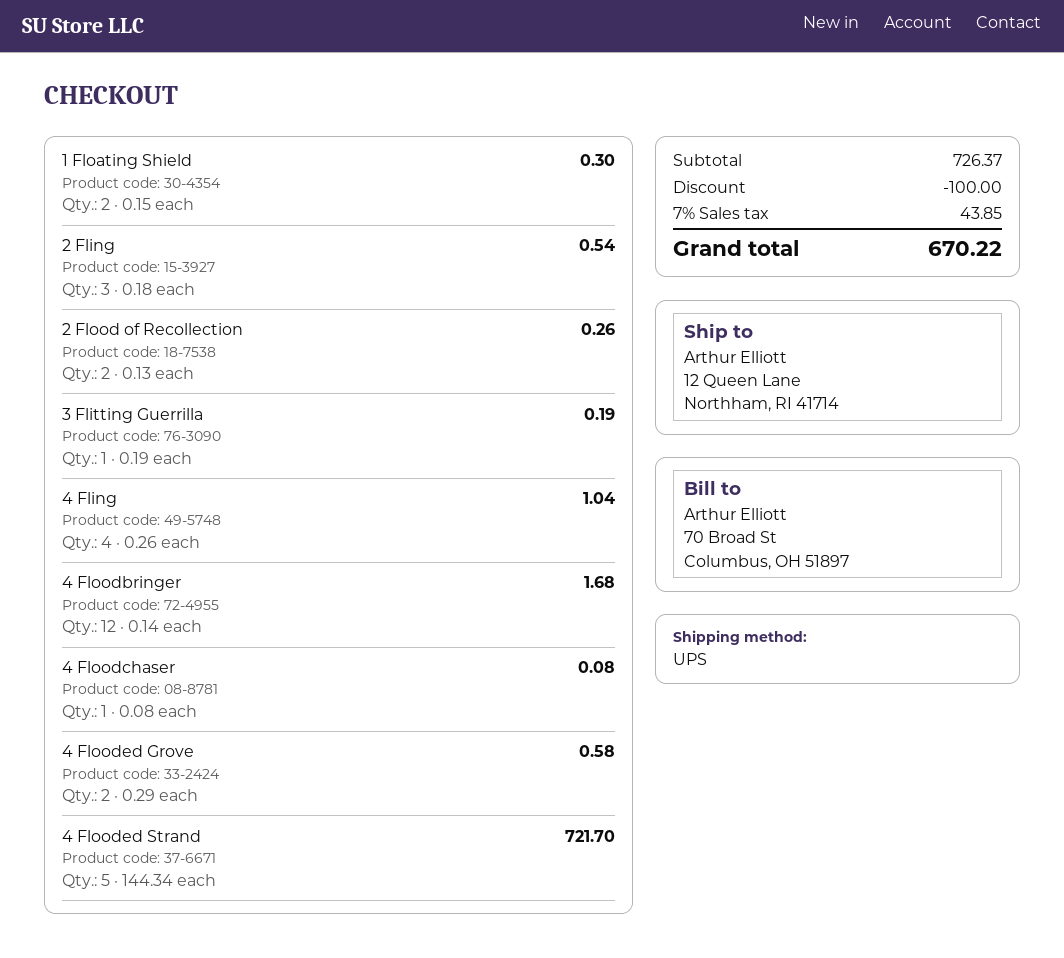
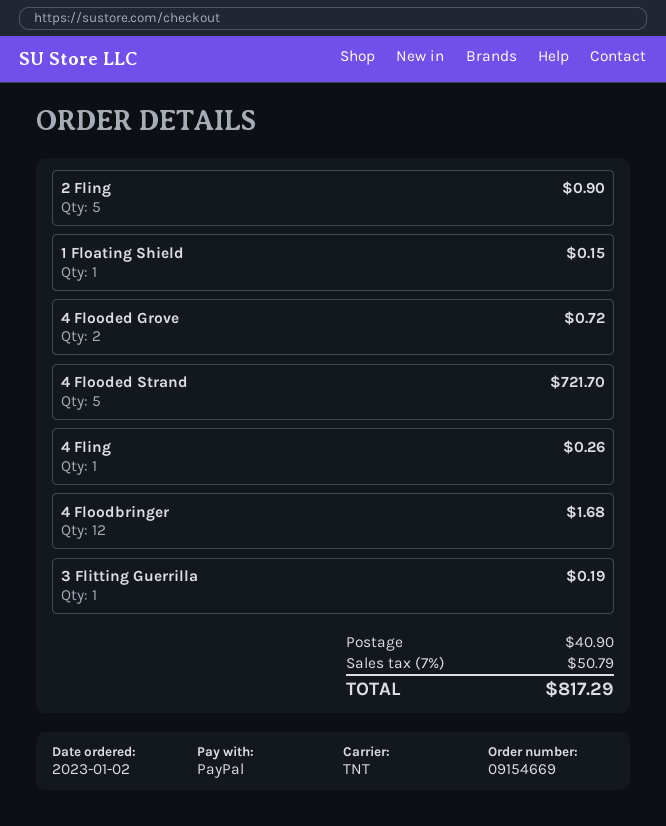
shipping method: UPS -> TNT
1 Floating Shield: 2 for 0.30 -> 1 for 0.15
2 Fling: 3 for 0.54 -> 5 for 0.90
2 Flood of Recollection: 2 for 0.26 -> none
4 Fling: 4 for 1.04 -> 1 for 0.26
4 Floodchaser: 1 for 0.08 -> none
4 Flooded Grove: 2 for 0.58 -> 2 for 0.72
discount: 100.00 -> none
shipping: none -> 40.90
tax: 7% = 43.85 -> 7% = 50.79
total: 670.22 -> 817.29

